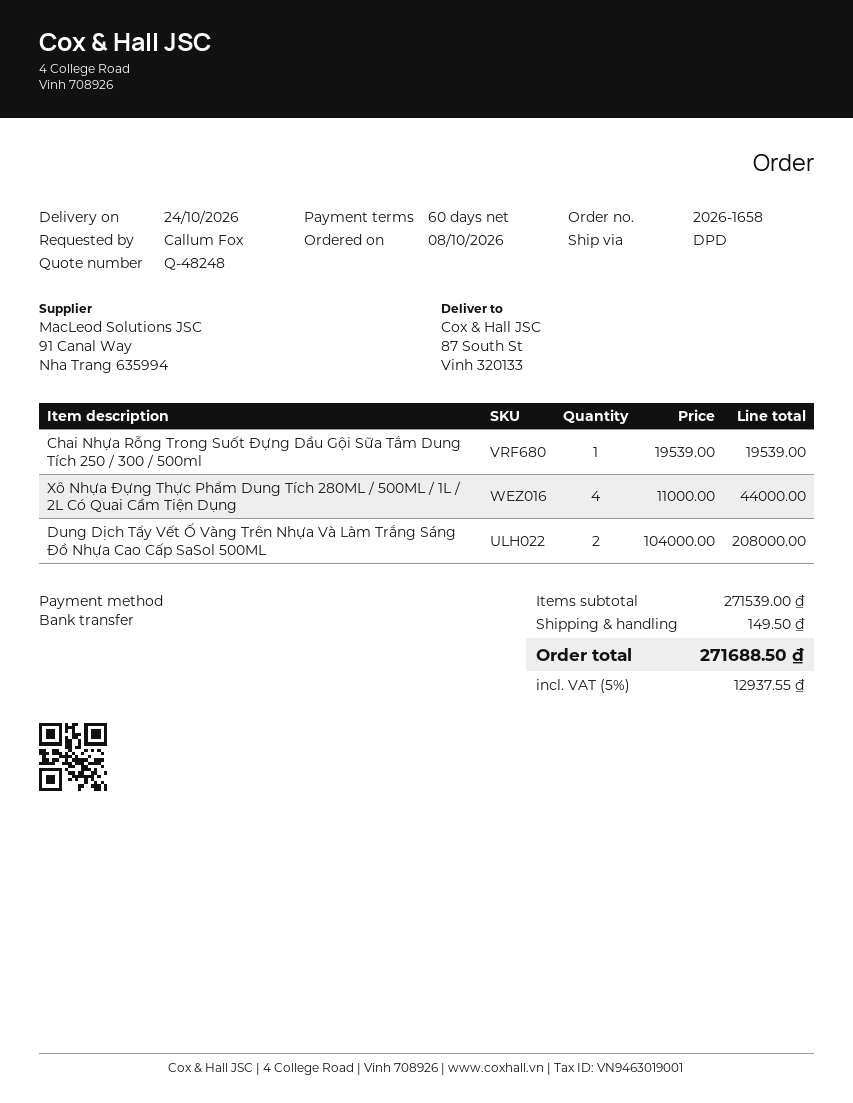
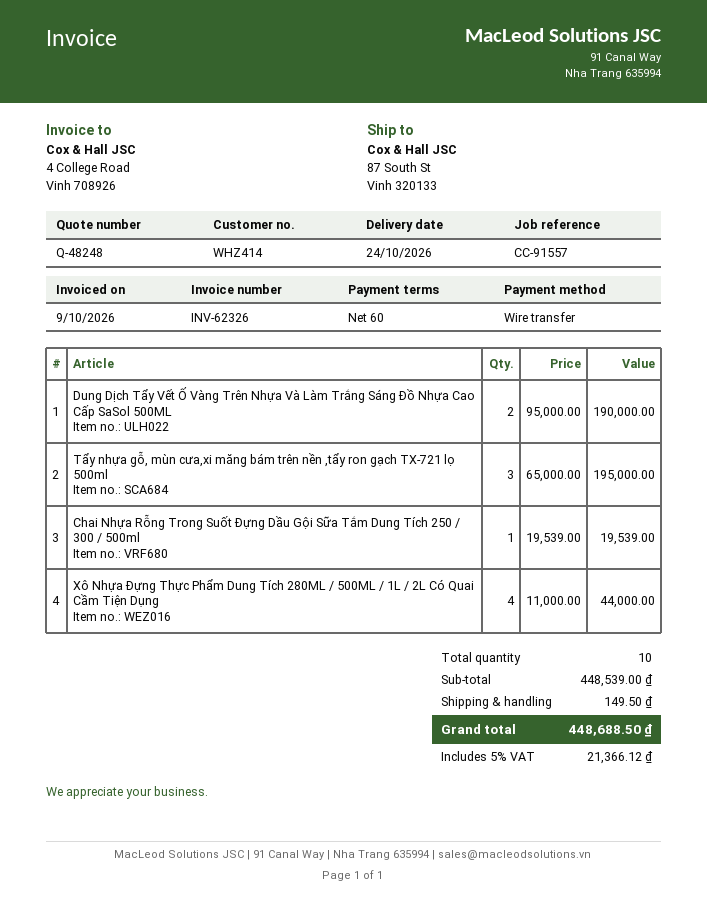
Dung Dịch Tẩy Vết Ố Vàng Trên Nhựa Và Làm Trắng Sáng Đồ Nhựa Cao Cấp SaSol 500ML: 2 x 104000.00 = 208000.00 -> 2 x 95000.00 = 190000.00
Tẩy nhựa gỗ, mùn cưa,xi măng bám trên nền ,tẩy ron gạch TX-721 lọ 500ml: none -> 3 x 65000.00 = 195000.00
subtotal: 271539.00 -> 448539.00
tax: 5% = 12937.55 -> 5% = 21366.12
total: 271688.50 -> 448688.50

